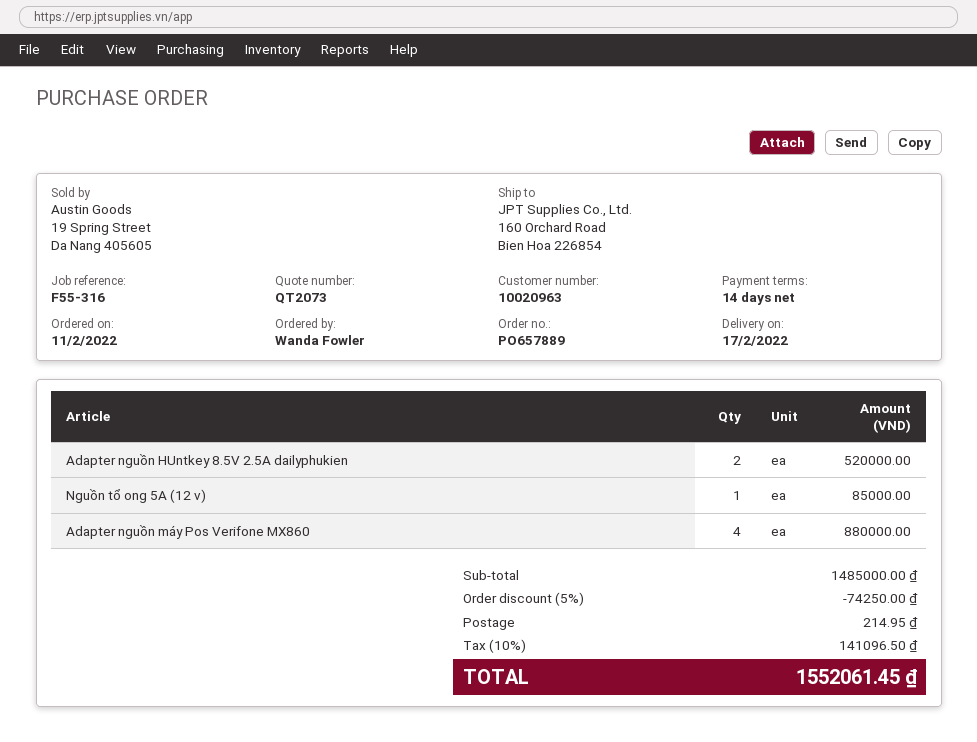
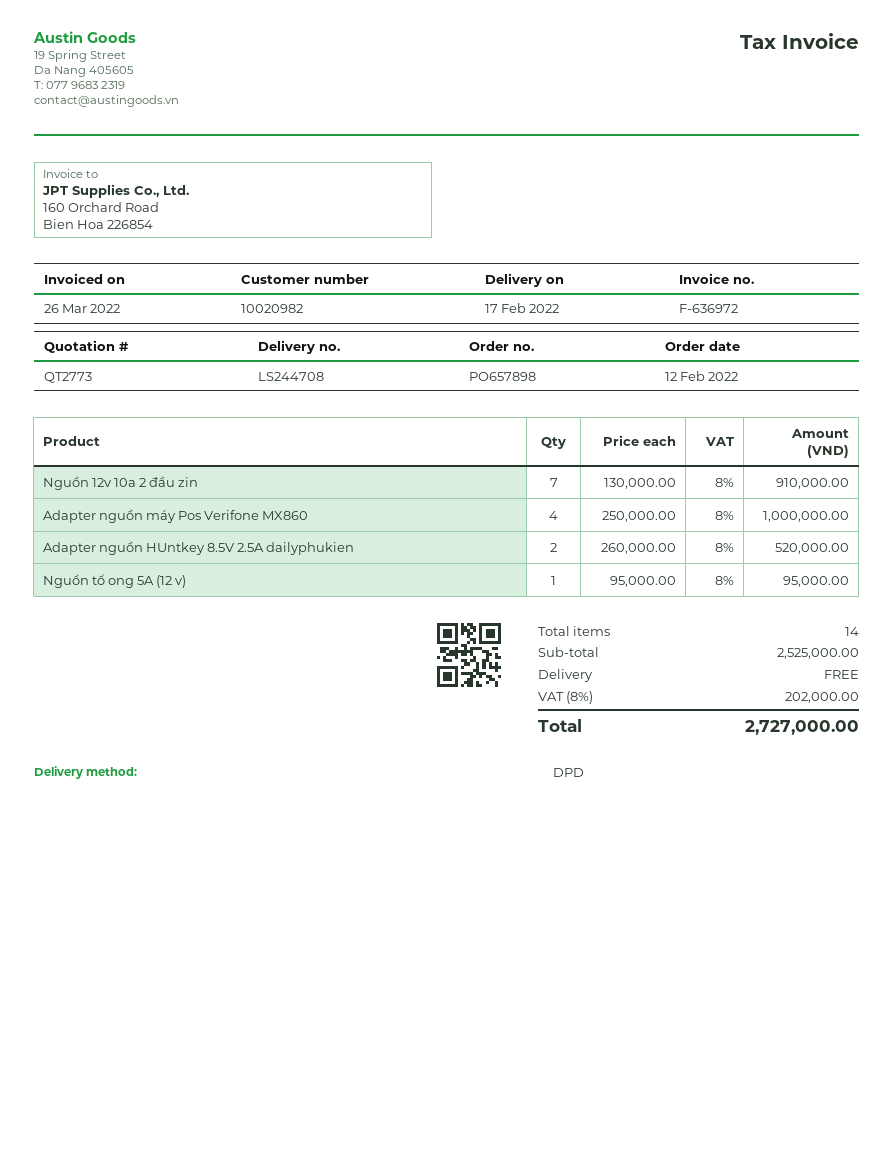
quote number: QT2073 -> QT2773
order number: PO657889 -> PO657898
order date: 2022-02-11 -> 2022-02-12
customer number: 10020963 -> 10020982
Nguồn tổ ong 5A (12 v): 1 for 85000.00 -> 1 for 95000.00
Adapter nguồn máy Pos Verifone MX860: 4 for 880000.00 -> 4 for 1000000.00
Nguồn 12v 10a 2 đầu zin: none -> 7 for 910000.00
subtotal: 1485000.00 -> 2525000.00
discount: 5% = 74250.00 -> none
shipping: 214.95 -> 0.00
tax: 10% = 141096.50 -> 8% = 202000.00
total: 1552061.45 -> 2727000.00

